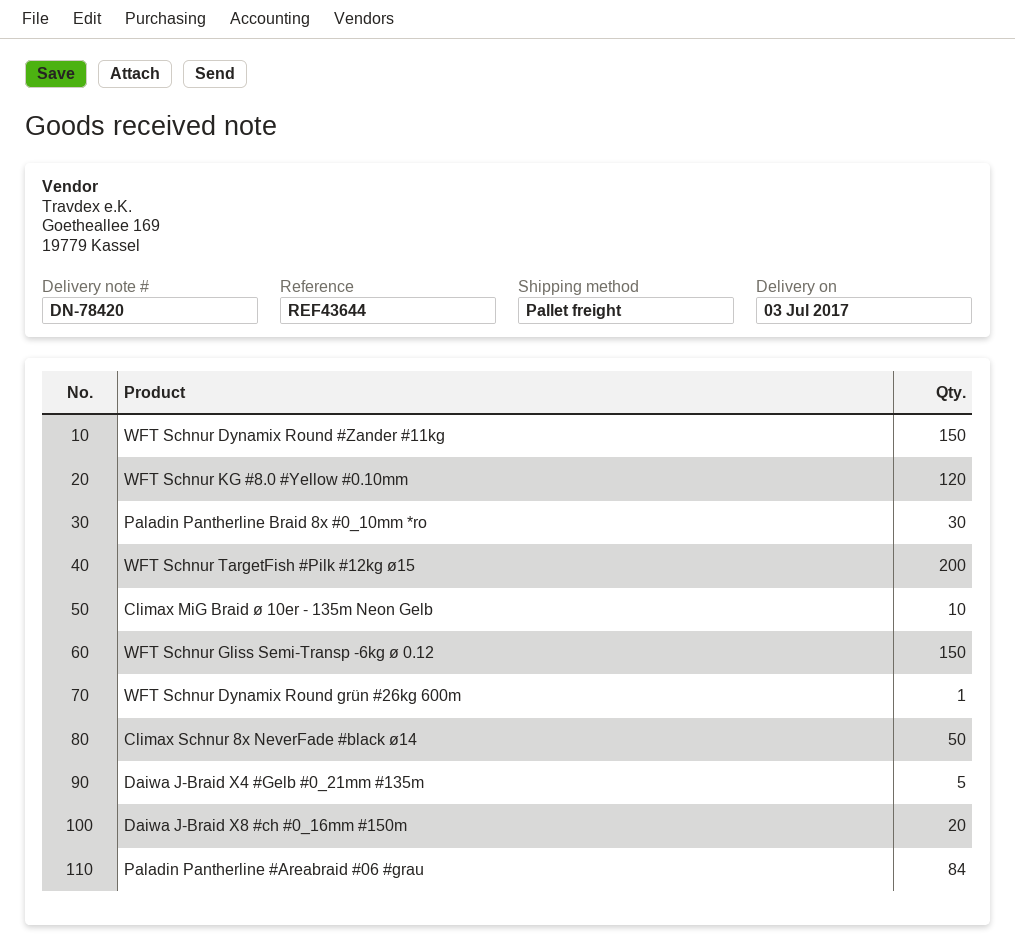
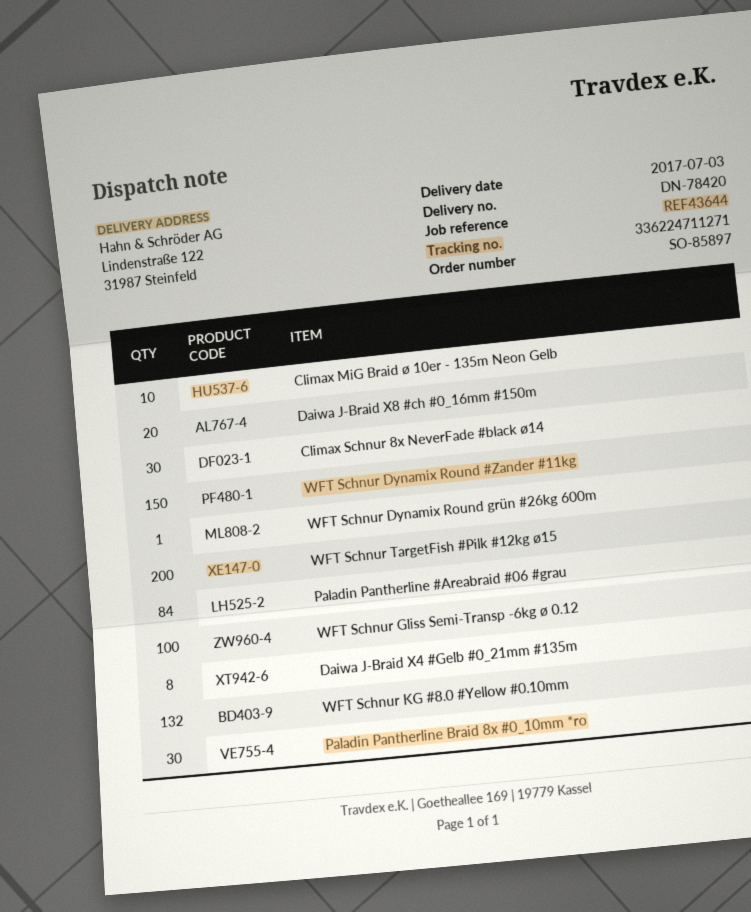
WFT Schnur KG #8.0 #Yellow #0.10mm: 120 -> 132
WFT Schnur Gliss Semi-Transp -6kg ø 0.12: 150 -> 100
Climax Schnur 8x NeverFade #black ø14: 50 -> 30
Daiwa J-Braid X4 #Gelb #0_21mm #135m: 5 -> 8

